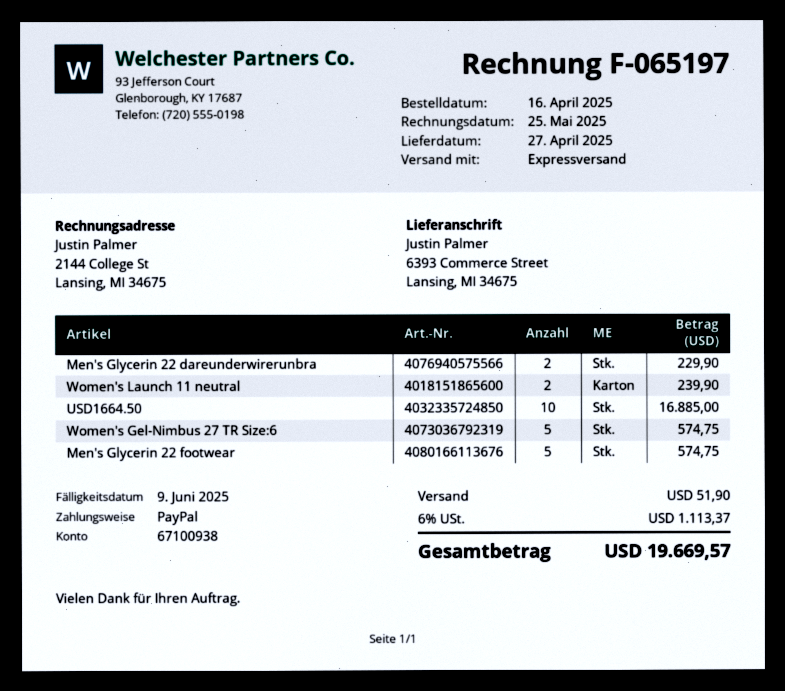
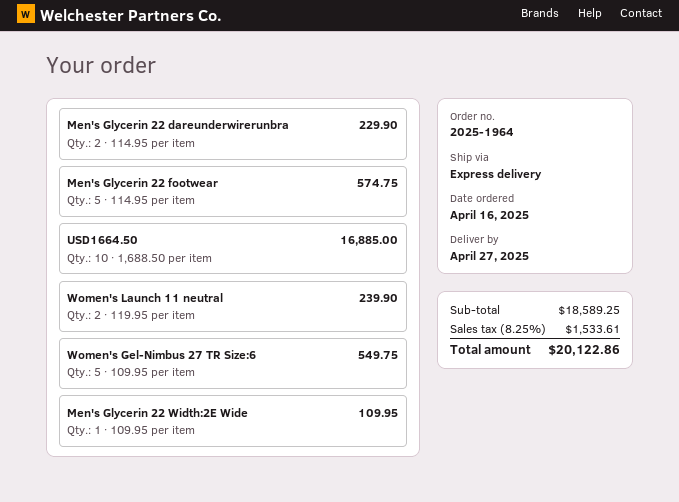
Women's Gel-Nimbus 27 TR Size:6: 5 for 574.75 -> 5 for 549.75
Men's Glycerin 22 Width:2E Wide: none -> 1 for 109.95
shipping: 51.90 -> none
tax: 6% = 1113.37 -> 8.25% = 1533.61
total: 19669.57 -> 20122.86

